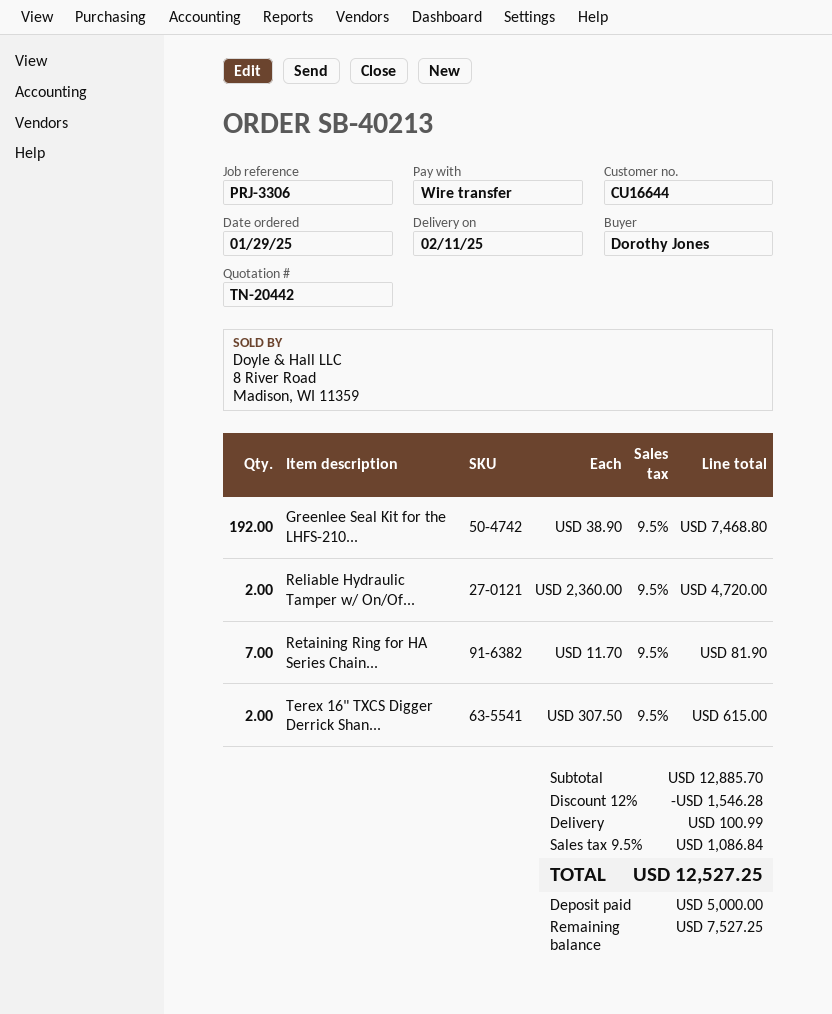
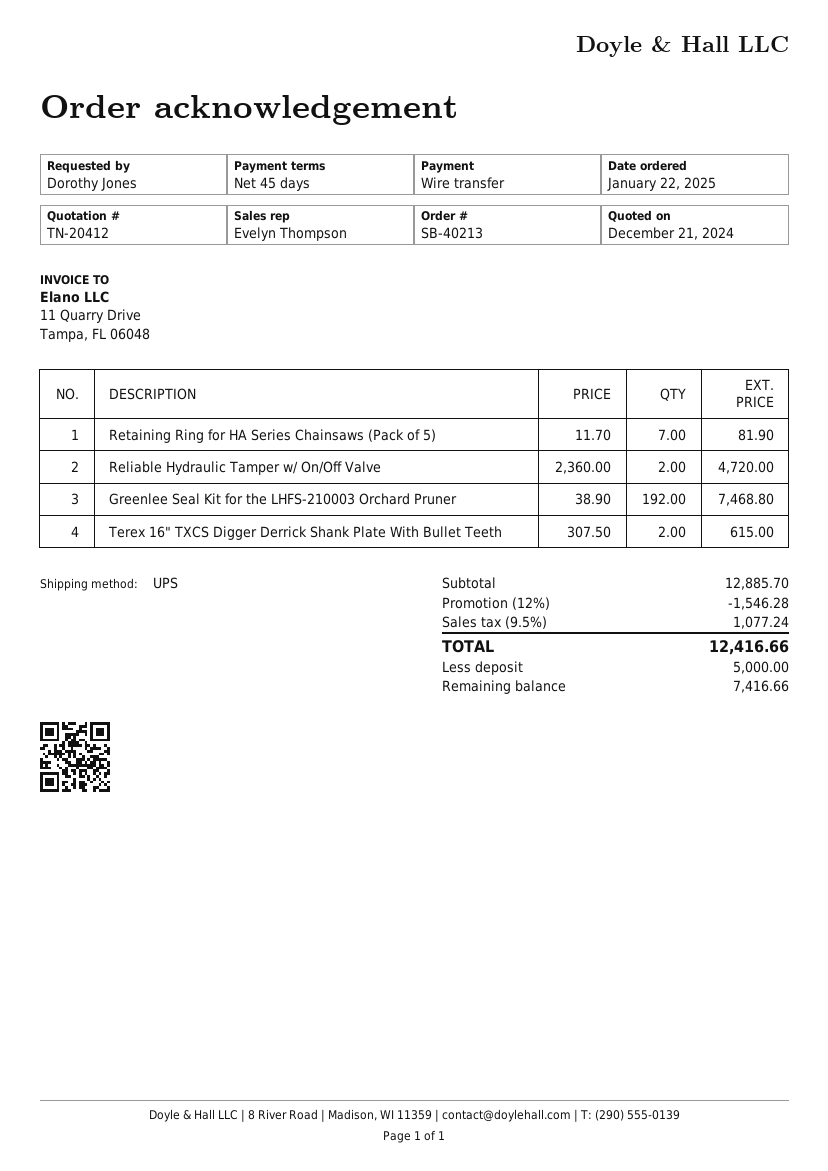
quote number: TN-20442 -> TN-20412
order date: 2025-01-29 -> 2025-01-22
shipping: 100.99 -> none
tax: 9.5% = 1086.84 -> 9.5% = 1077.24
total: 12527.25 -> 12416.66
balance: 7527.25 -> 7416.66

